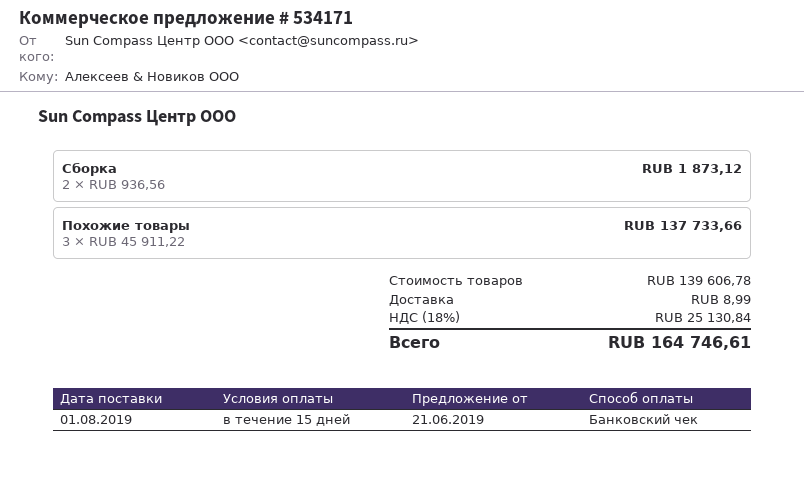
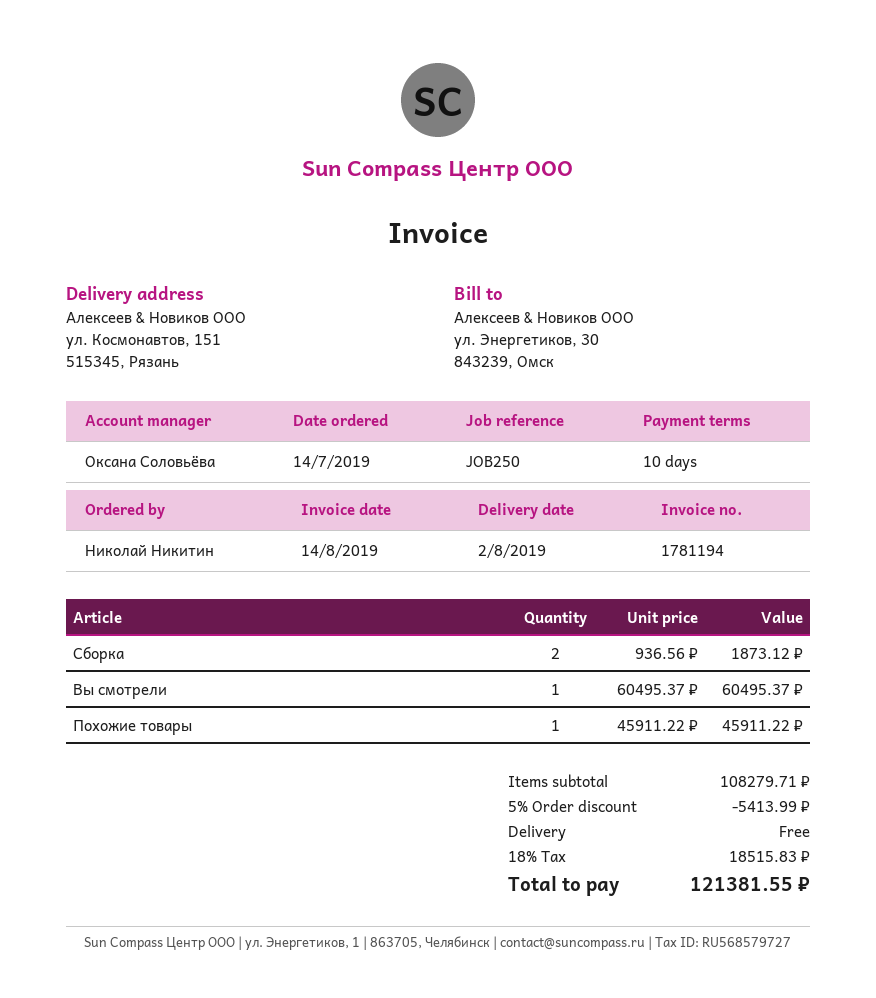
delivery date: 2019-08-01 -> 2019-08-02
payment terms: 15 days -> 10 days
Похожие товары: 3 x 45911.22 = 137733.66 -> 1 x 45911.22 = 45911.22
Вы смотрели: none -> 1 x 60495.37 = 60495.37
subtotal: 139606.78 -> 108279.71
discount: none -> 5% = 5413.99
shipping: 8.99 -> 0.00
tax: 18% = 25130.84 -> 18% = 18515.83
total: 164746.61 -> 121381.55

